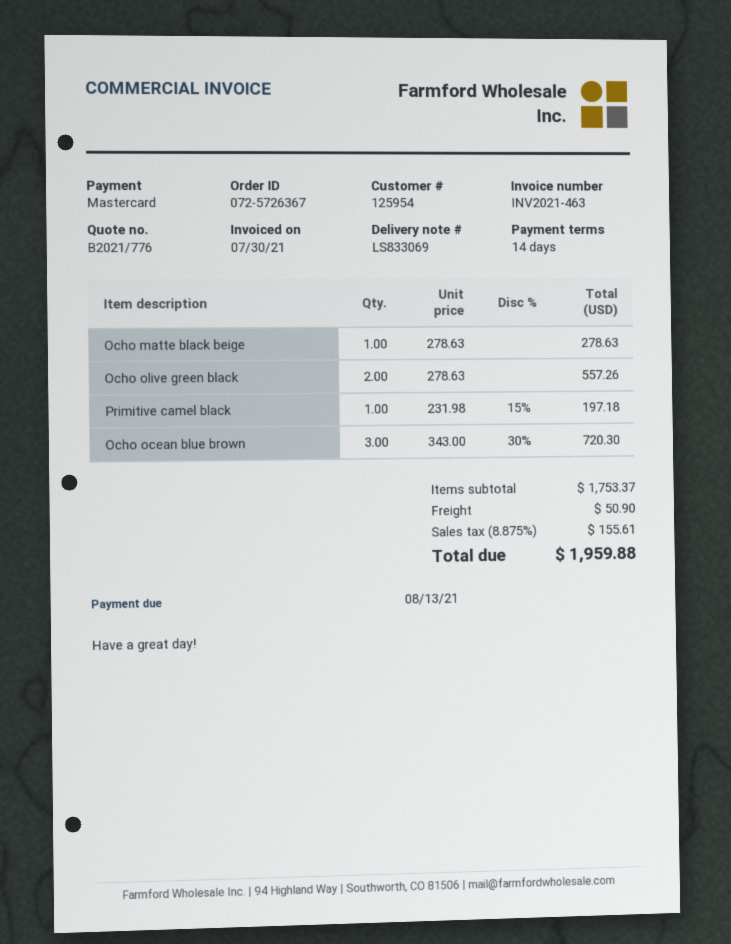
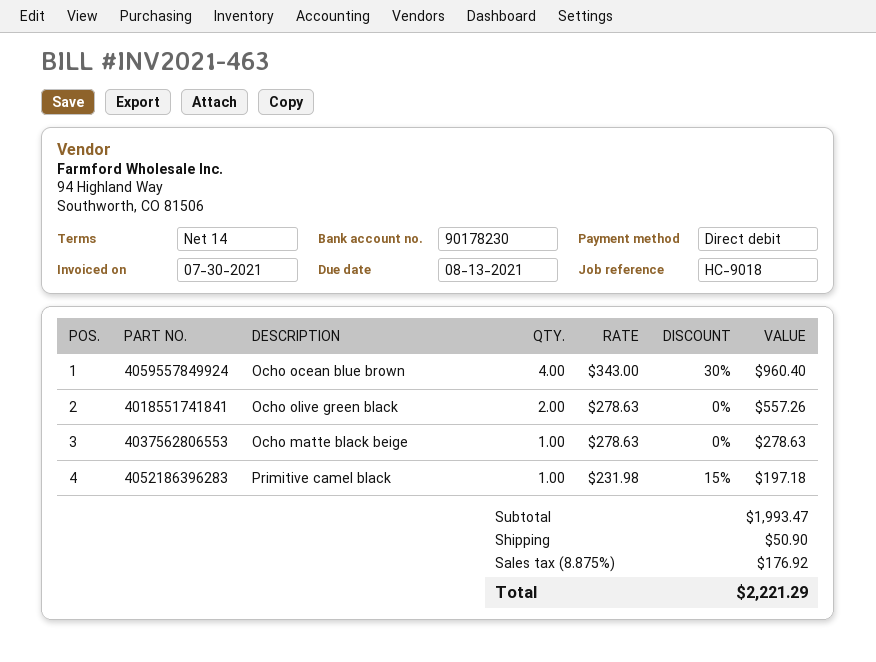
payment method: Mastercard -> direct debit
Ocho ocean blue brown: 3 x 343.00 - 30% = 720.30 -> 4 x 343.00 - 30% = 960.40
subtotal: 1753.37 -> 1993.47
tax: 8.875% = 155.61 -> 8.875% = 176.92
total: 1959.88 -> 2221.29

